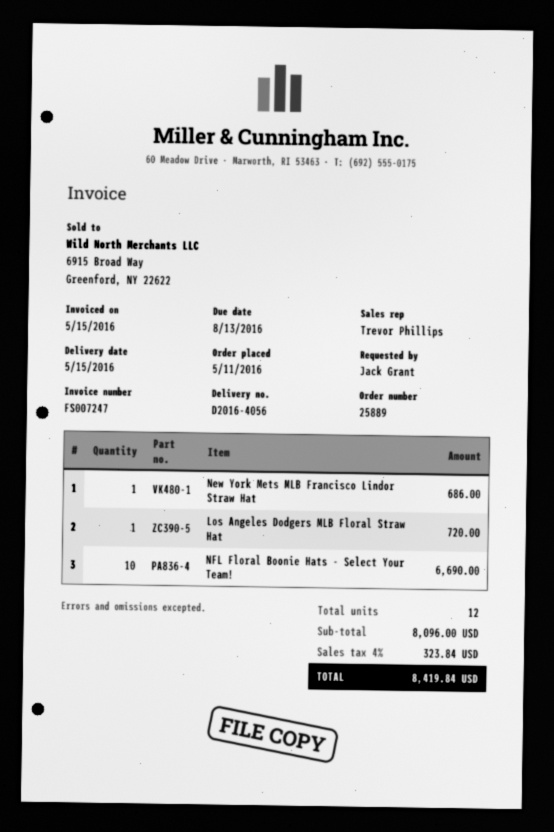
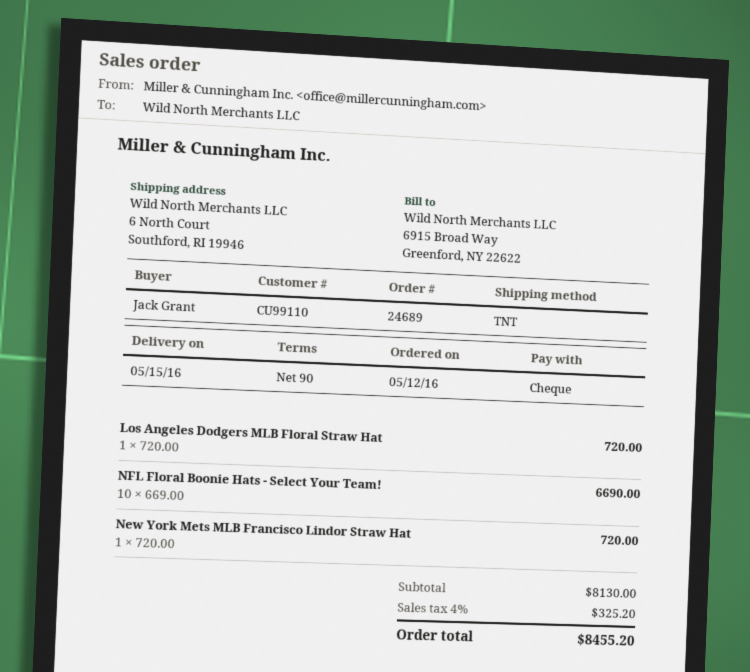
order number: 25889 -> 24689
order date: 2016-05-11 -> 2016-05-12
New York Mets MLB Francisco Lindor Straw Hat: 1 for 686.00 -> 1 for 720.00
subtotal: 8096.00 -> 8130.00
tax: 4% = 323.84 -> 4% = 325.20
total: 8419.84 -> 8455.20

